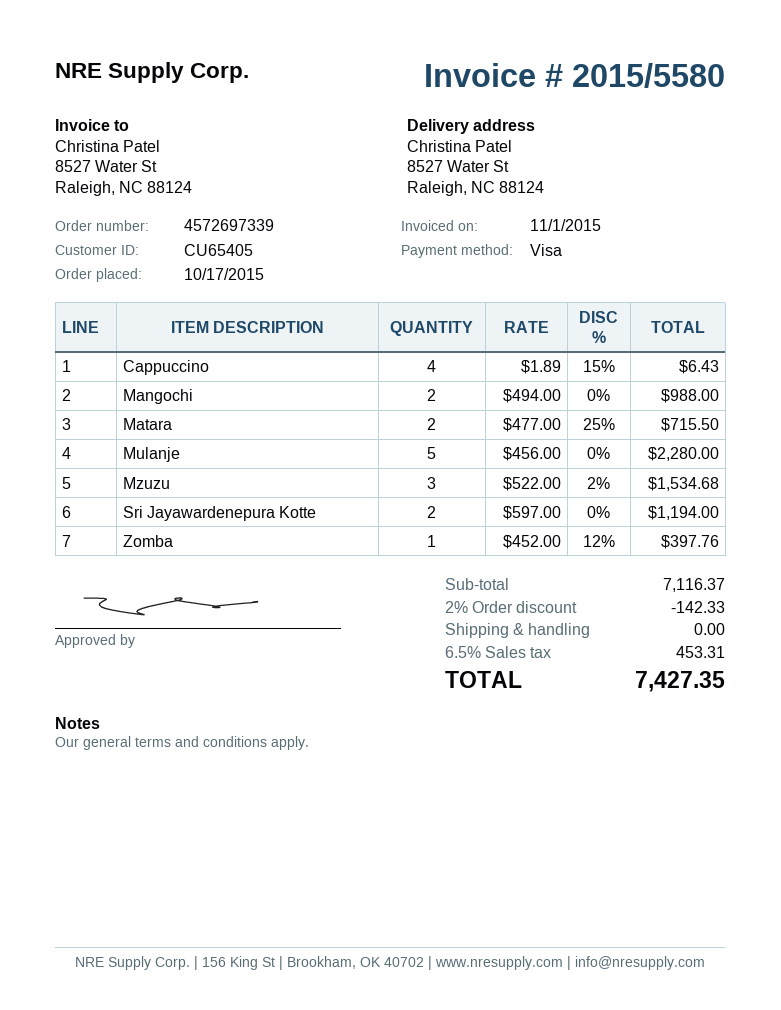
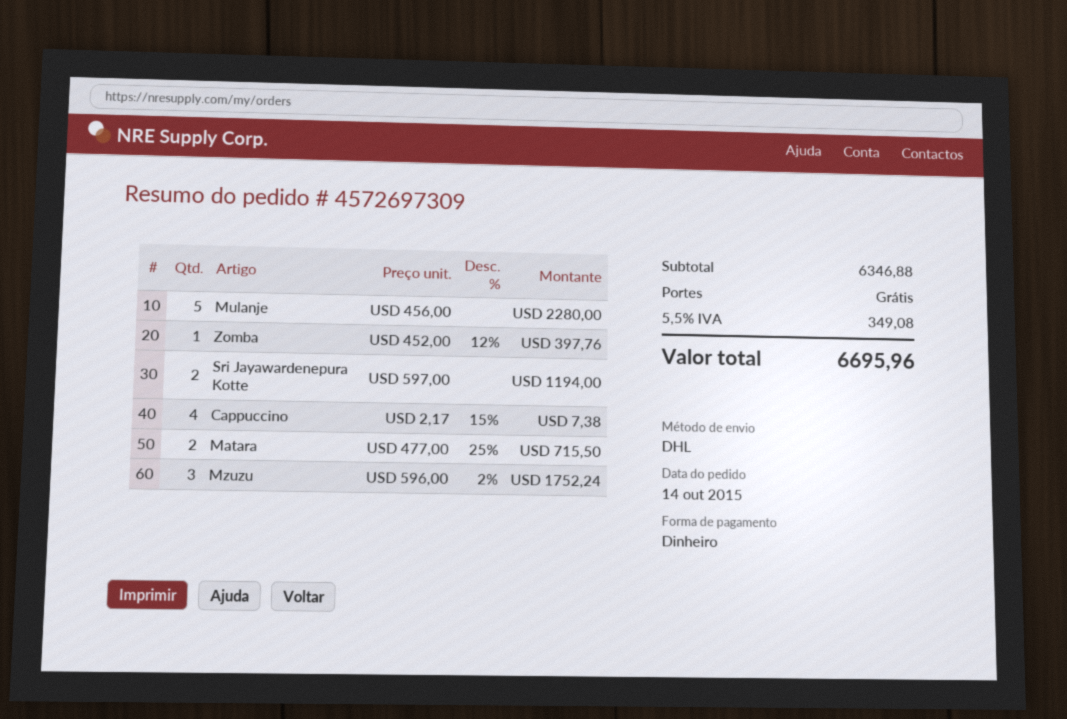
order number: 4572697339 -> 4572697309
order date: 2015-10-17 -> 2015-10-14
payment method: Visa -> cash
Cappuccino: 4 x 1.89 - 15% = 6.43 -> 4 x 2.17 - 15% = 7.38
Mangochi: 2 x 494.00 = 988.00 -> none
Mzuzu: 3 x 522.00 - 2% = 1534.68 -> 3 x 596.00 - 2% = 1752.24
subtotal: 7116.37 -> 6346.88
discount: 2% = 142.33 -> none
tax: 6.5% = 453.31 -> 5.5% = 349.08
total: 7427.35 -> 6695.96

